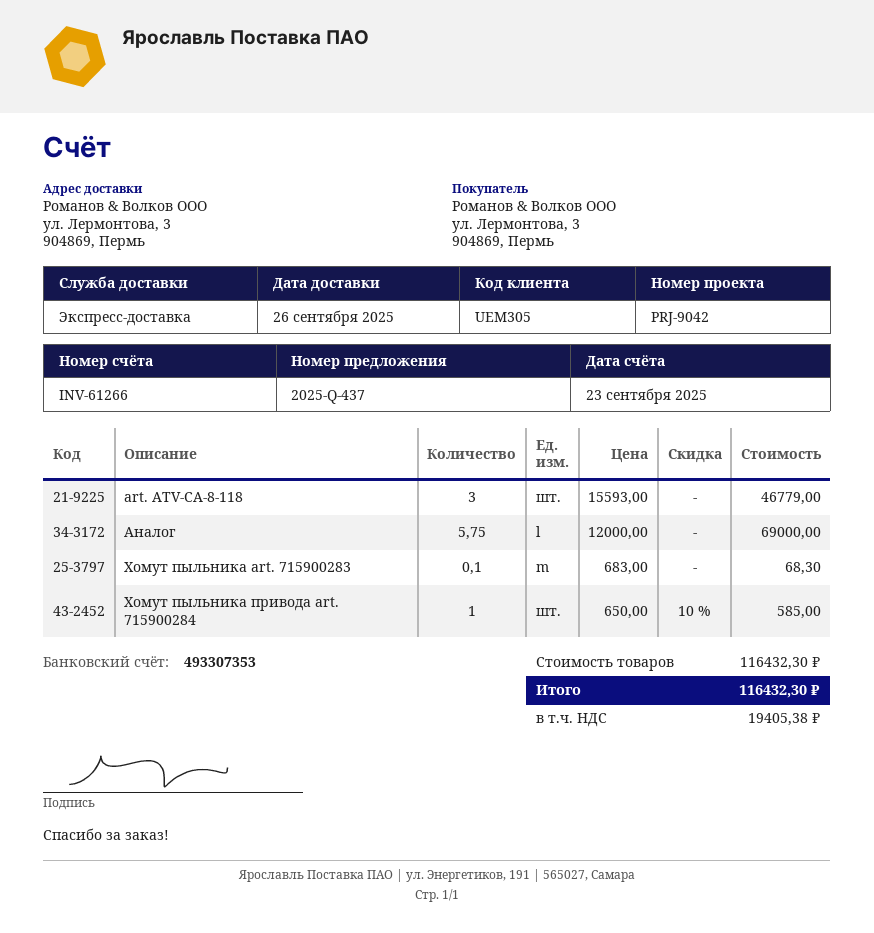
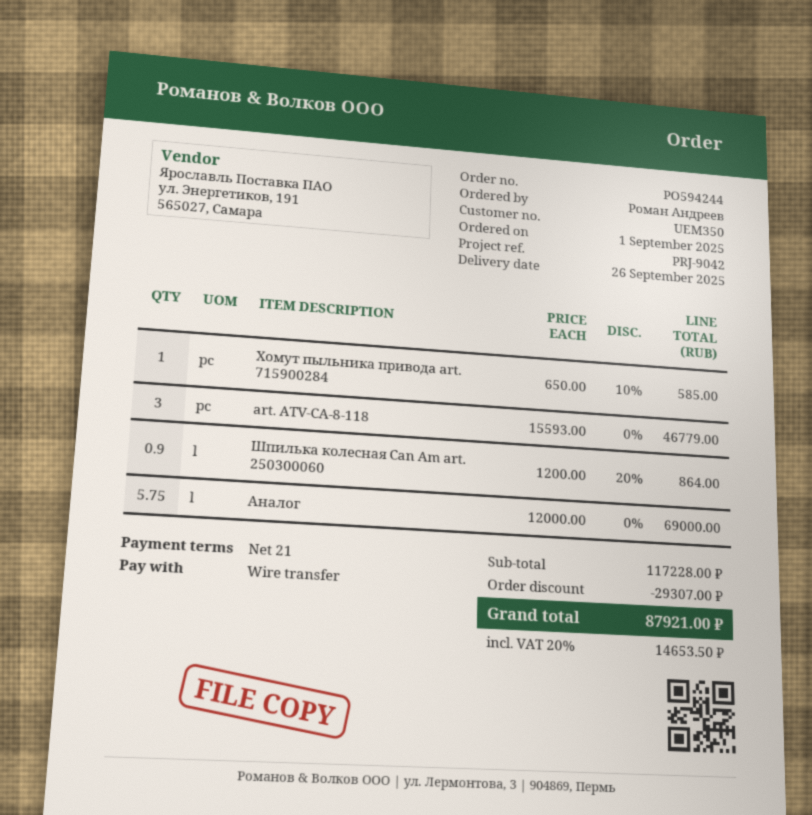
customer number: UEM305 -> UEM350
Хомут пыльника art. 715900283: 0.1 x 683.00 = 68.30 -> none
Шпилька колесная Can Am art. 250300060: none -> 0.9 x 1200.00 - 20% = 864.00
subtotal: 116432.30 -> 117228.00
discount: none -> 29307.00
tax: 19405.38 -> 14653.50
total: 116432.30 -> 87921.00

